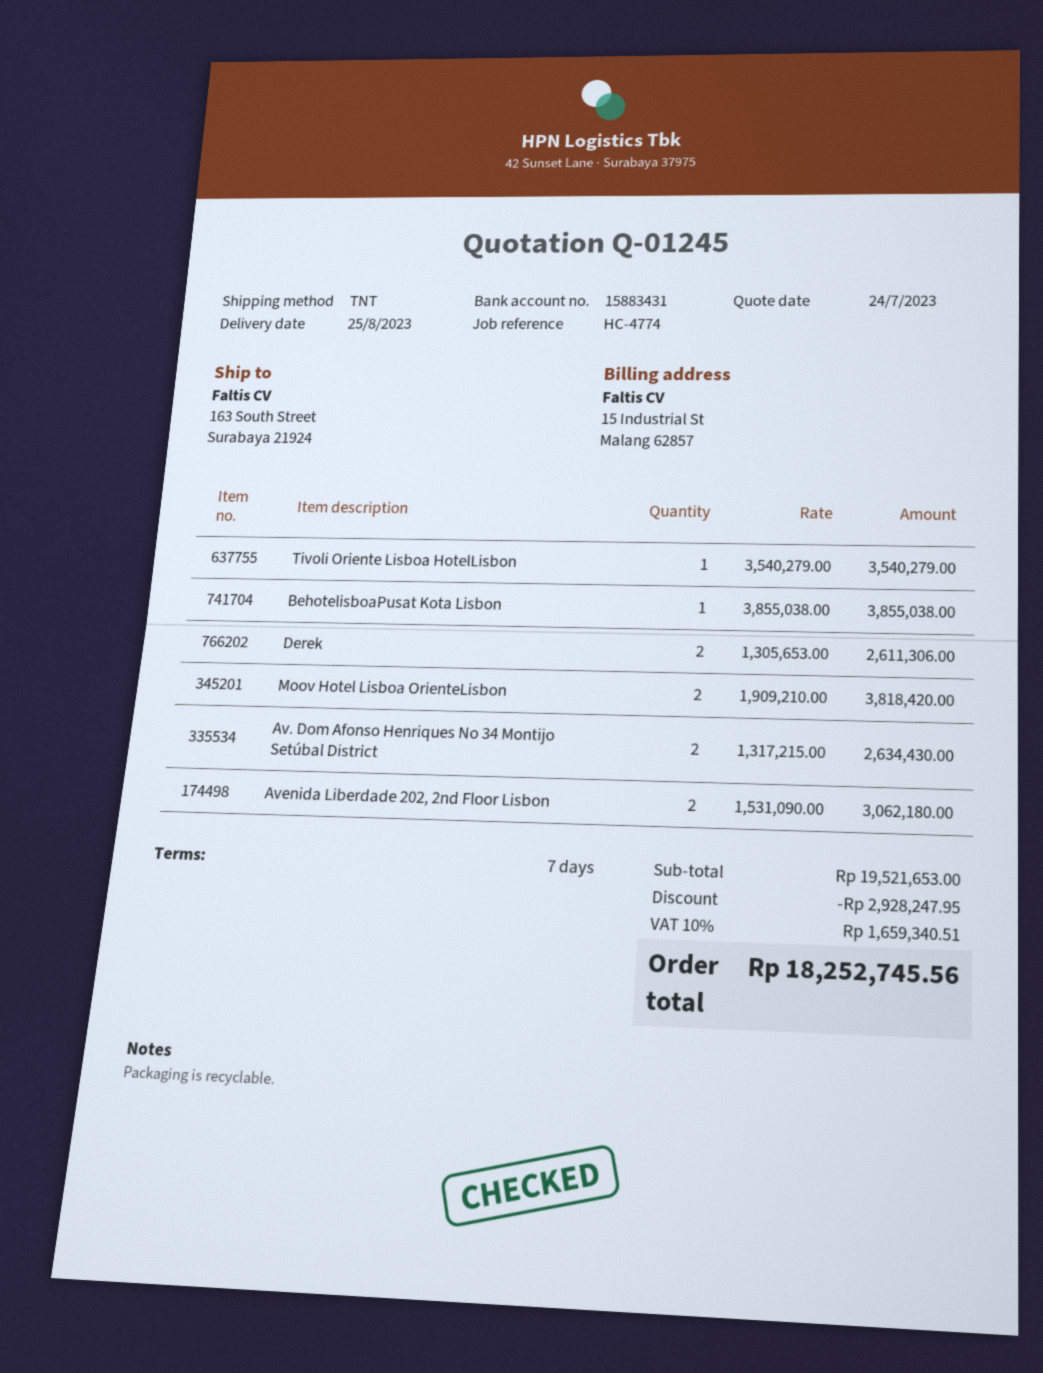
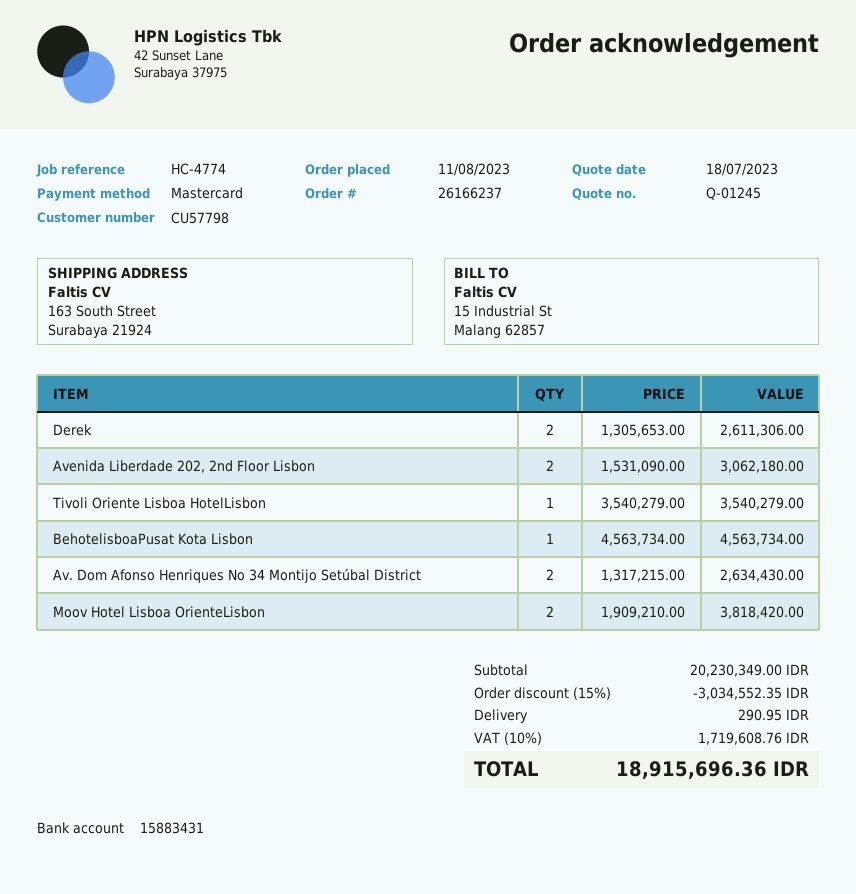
quote date: 2023-07-24 -> 2023-07-18
BehotelisboaPusat Kota Lisbon: 1 x 3855038.00 = 3855038.00 -> 1 x 4563734.00 = 4563734.00
subtotal: 19521653.00 -> 20230349.00
discount: 2928247.95 -> 3034552.35
shipping: none -> 290.95
tax: 10% = 1659340.51 -> 10% = 1719608.76
total: 18252745.56 -> 18915696.36

